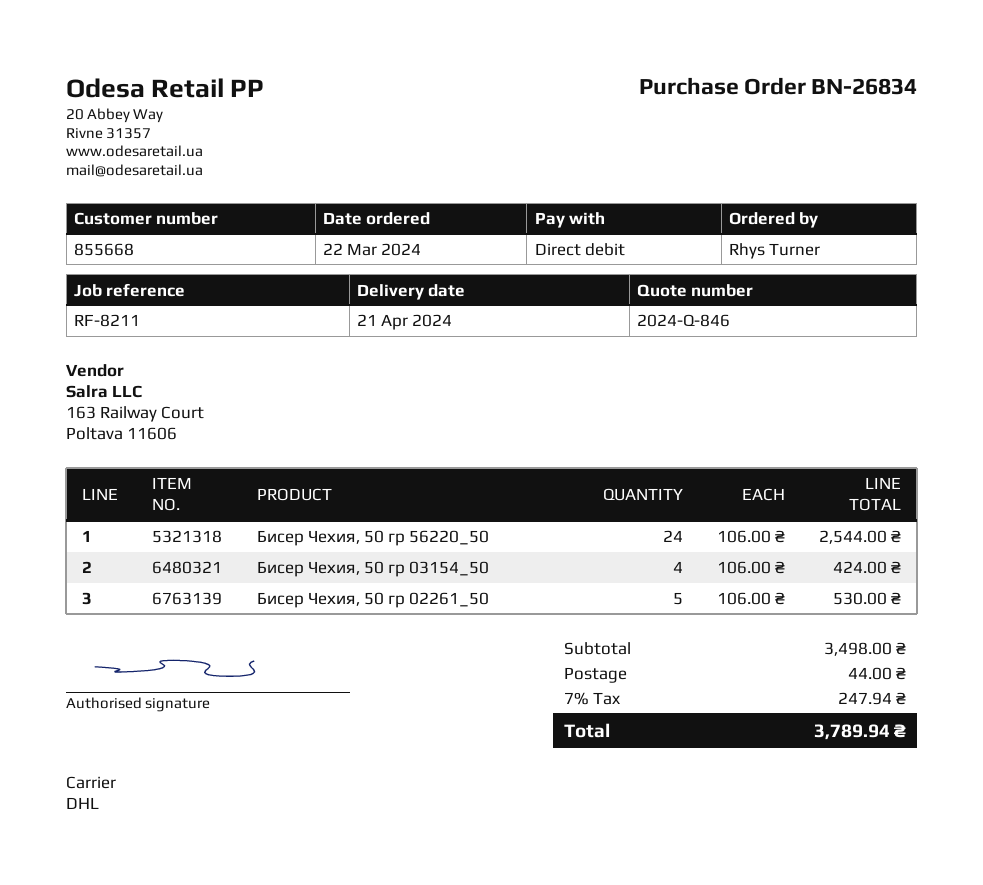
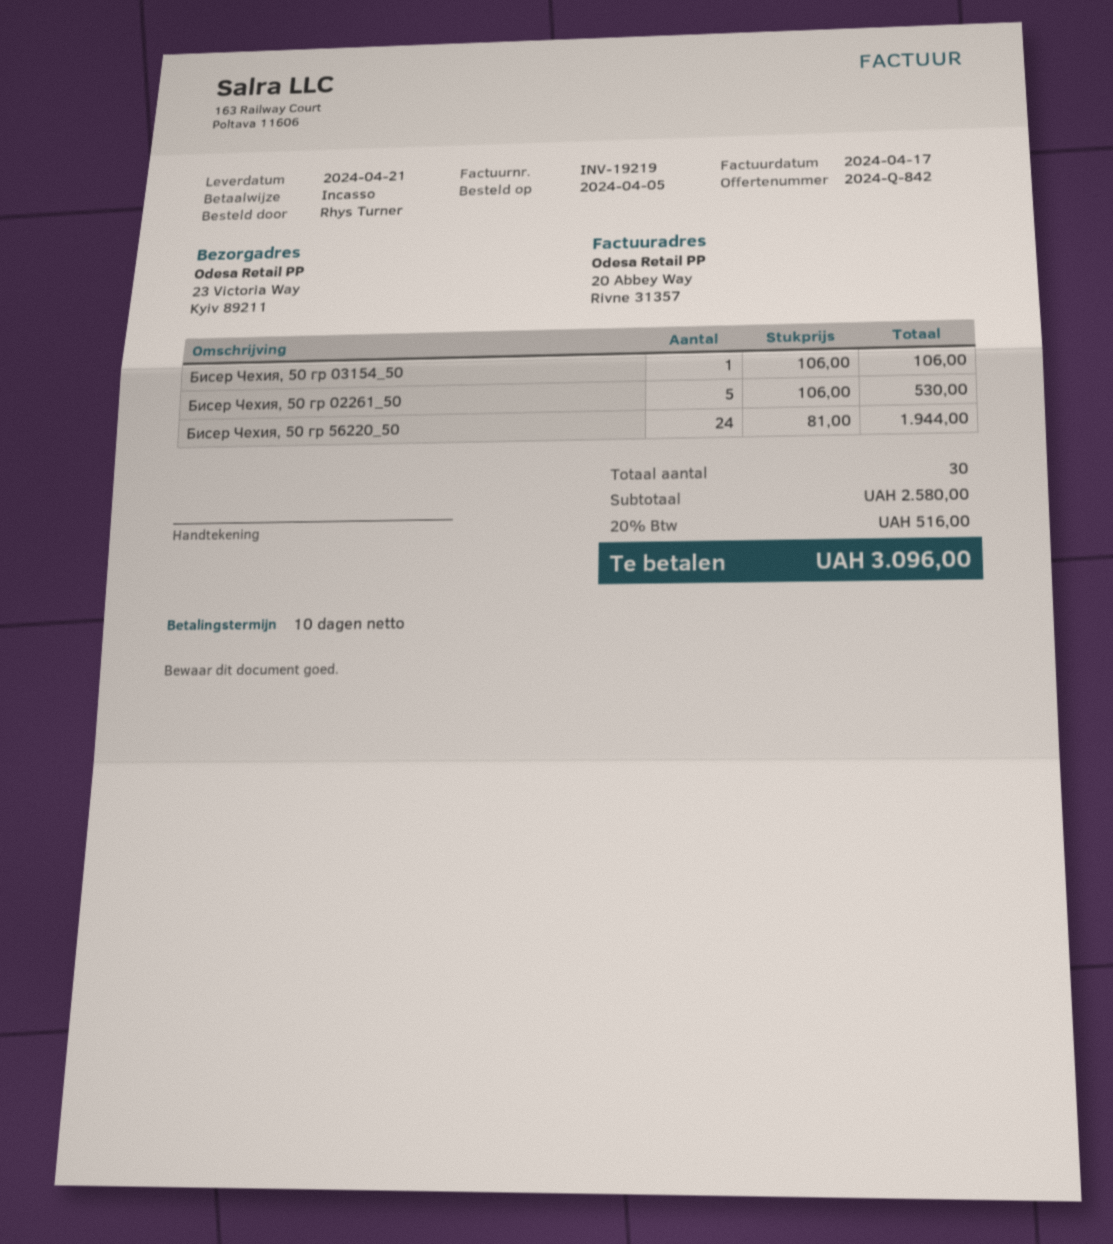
quote number: 2024-Q-846 -> 2024-Q-842
order date: 2024-03-22 -> 2024-04-05
Бисер Чехия, 50 гр 56220_50: 24 x 106.00 = 2544.00 -> 24 x 81.00 = 1944.00
Бисер Чехия, 50 гр 03154_50: 4 x 106.00 = 424.00 -> 1 x 106.00 = 106.00
subtotal: 3498.00 -> 2580.00
shipping: 44.00 -> none
tax: 7% = 247.94 -> 20% = 516.00
total: 3789.94 -> 3096.00

